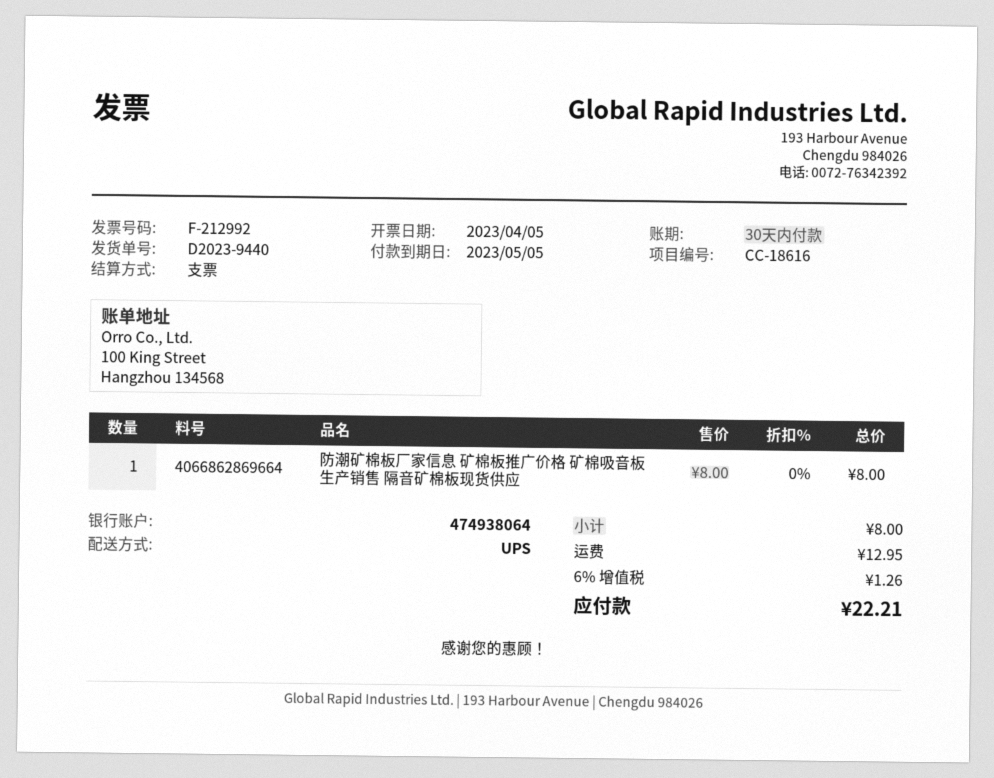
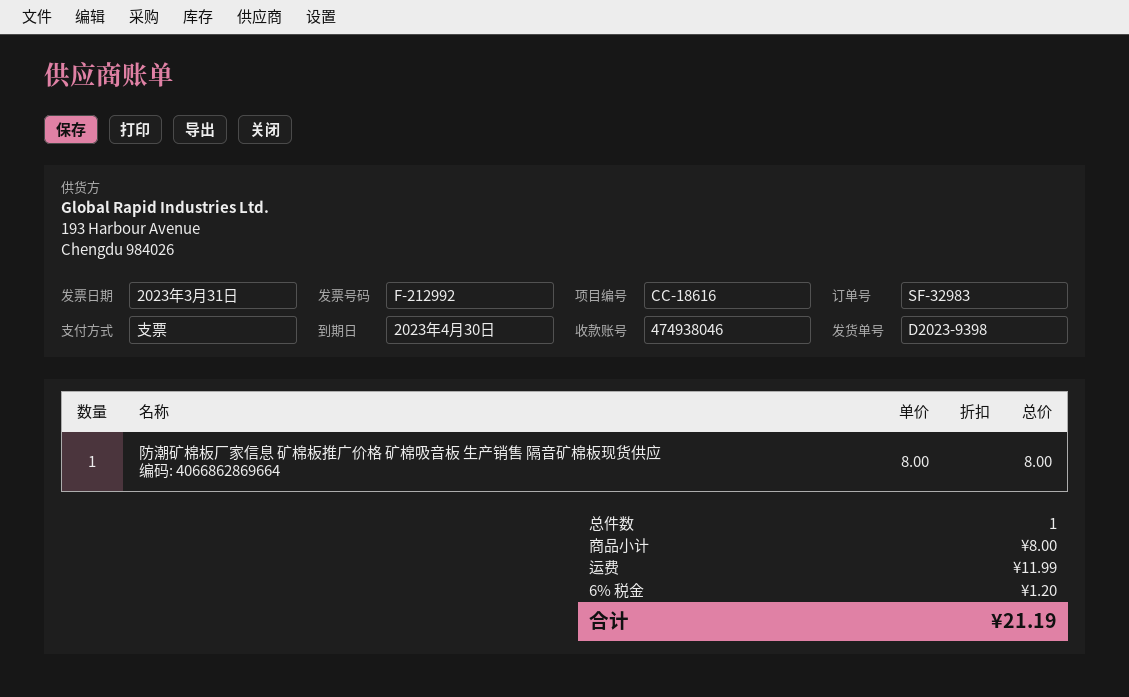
delivery note number: D2023-9440 -> D2023-9398
invoice date: 2023-04-05 -> 2023-03-31
due date: 2023-05-05 -> 2023-04-30
bank account: 474938064 -> 474938046
shipping: 12.95 -> 11.99
tax: 6% = 1.26 -> 6% = 1.20
total: 22.21 -> 21.19

